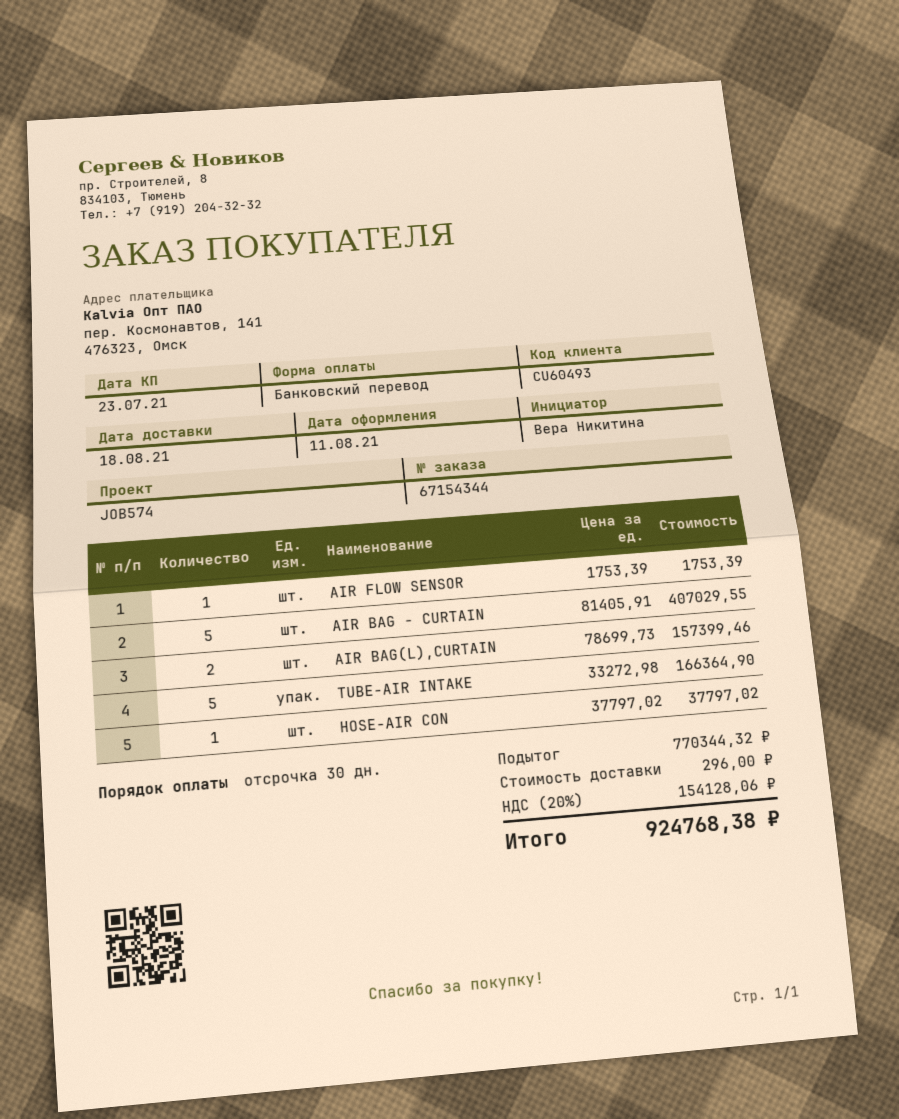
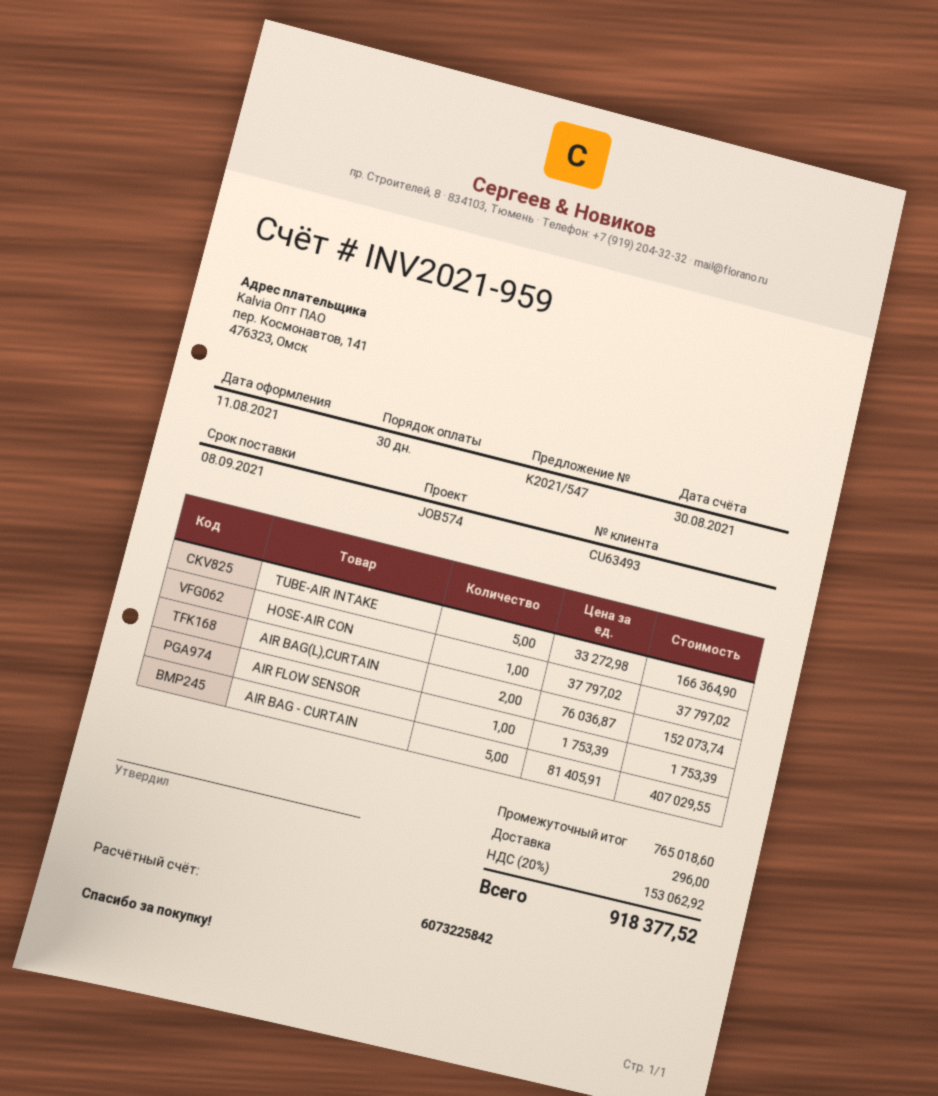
delivery date: 2021-08-18 -> 2021-09-08
customer number: CU60493 -> CU63493
AIR BAG(L),CURTAIN: 2 x 78699.73 = 157399.46 -> 2 x 76036.87 = 152073.74
subtotal: 770344.32 -> 765018.60
tax: 20% = 154128.06 -> 20% = 153062.92
total: 924768.38 -> 918377.52

